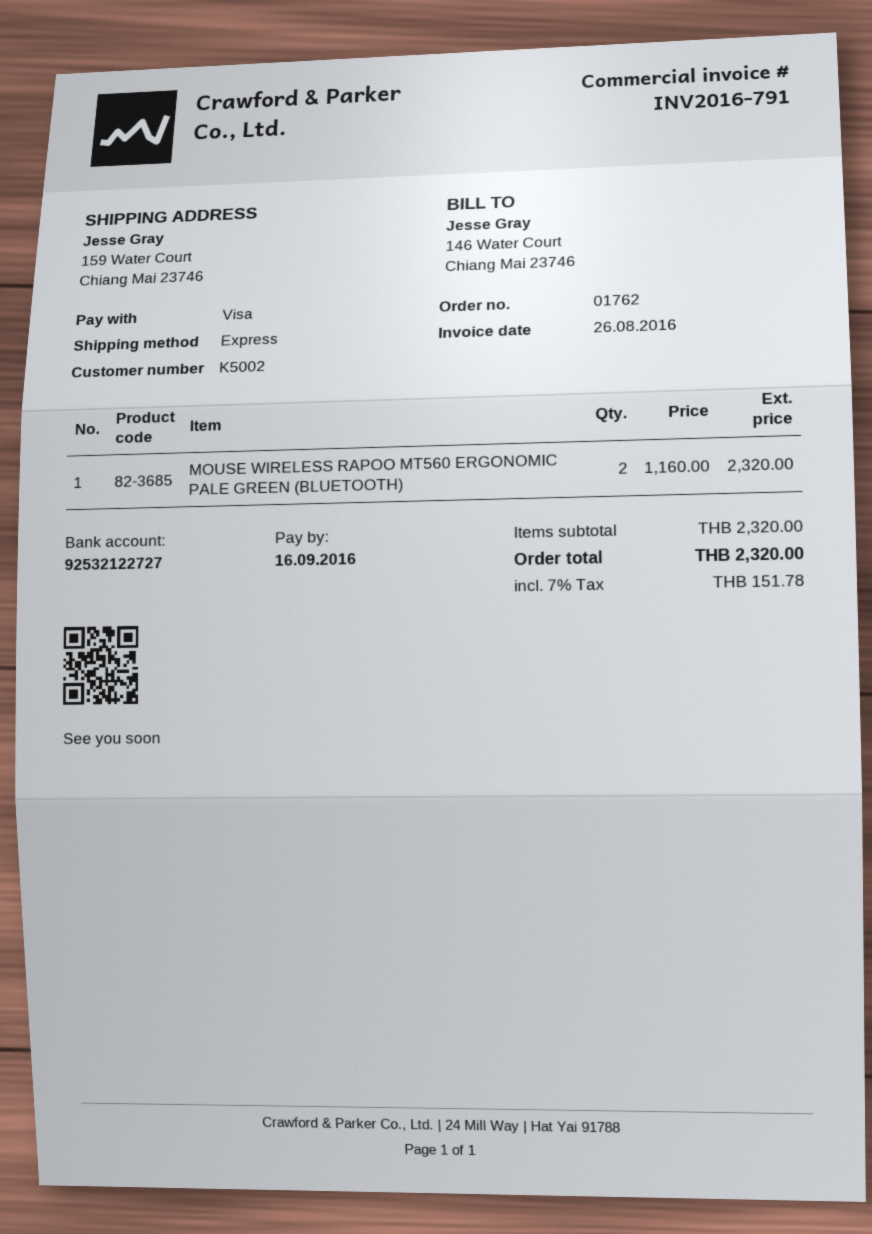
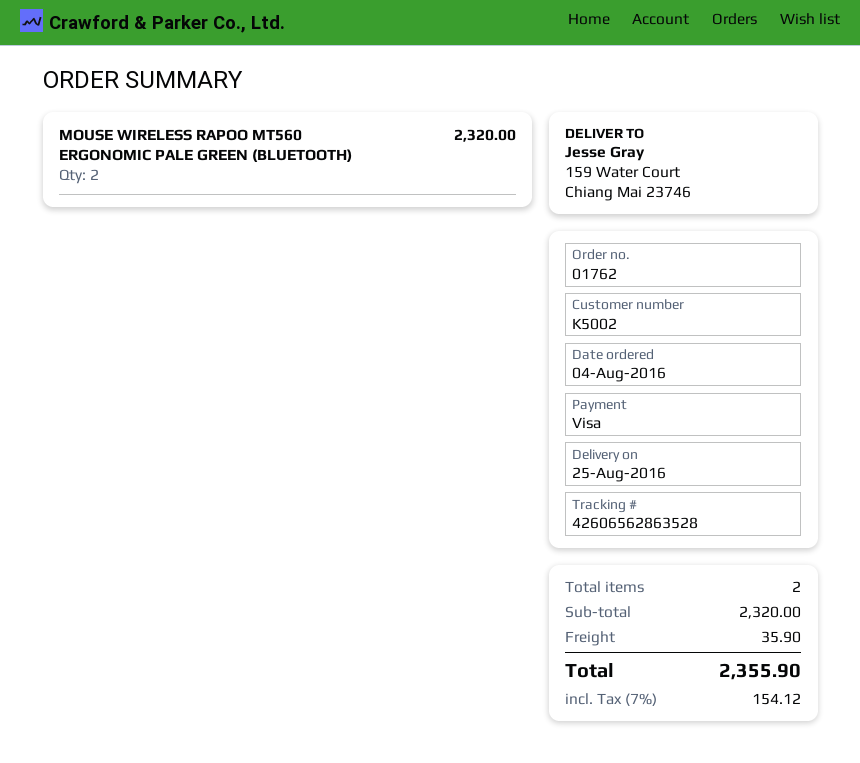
shipping: none -> 35.90
tax: 7% = 151.78 -> 7% = 154.12
total: 2320.00 -> 2355.90

